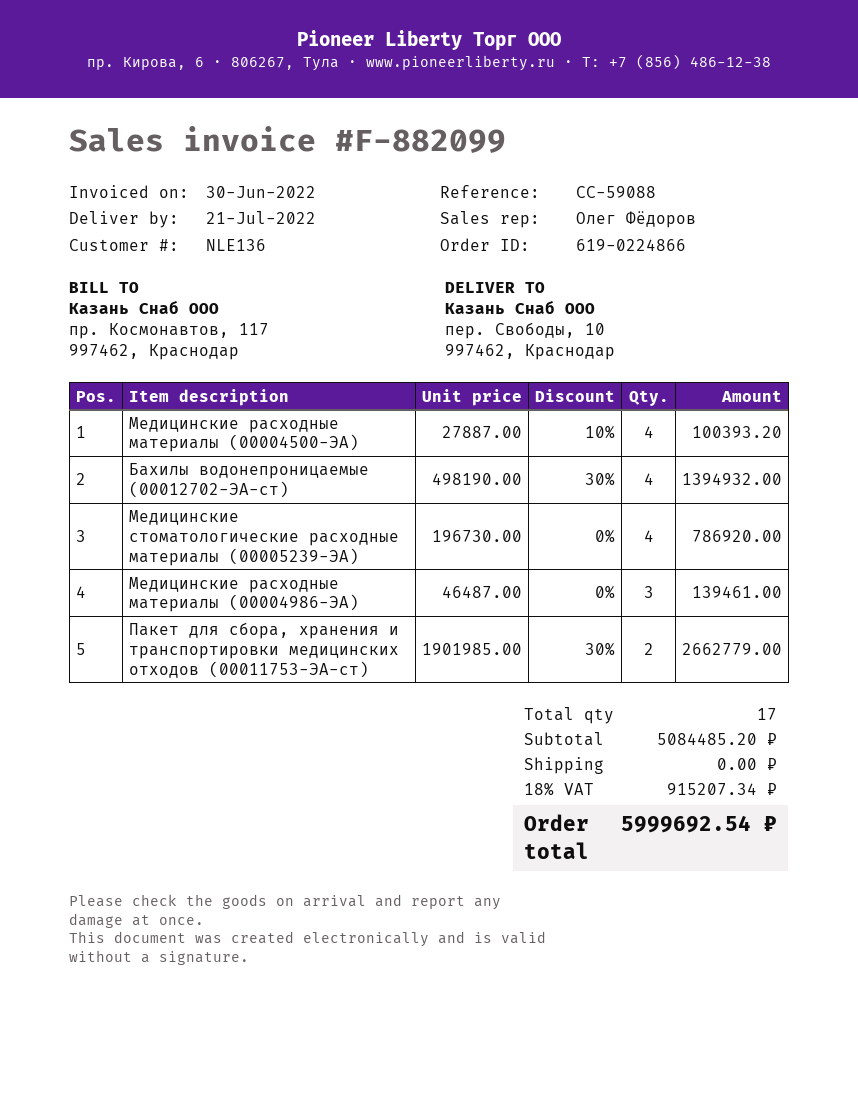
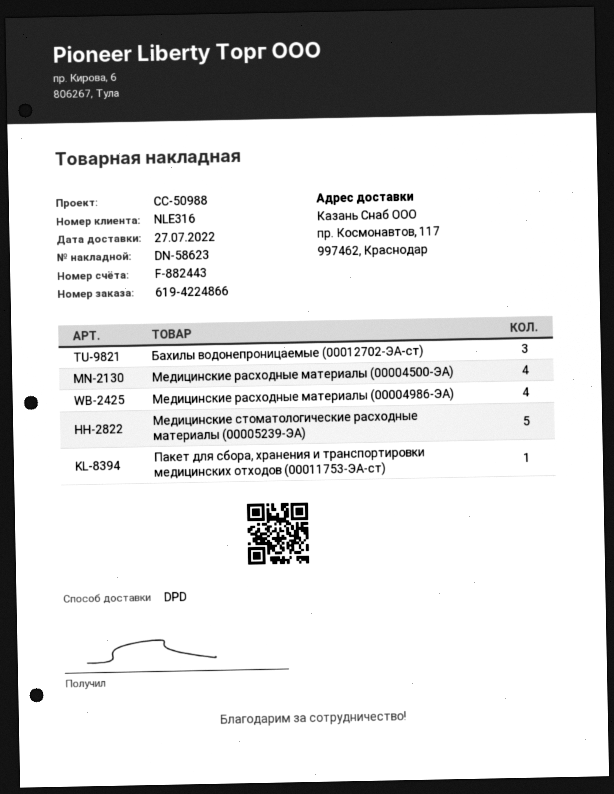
order number: 619-0224866 -> 619-4224866
delivery date: 2022-07-21 -> 2022-07-27
invoice number: F-882099 -> F-882443
customer number: NLE136 -> NLE316
reference: CC-59088 -> CC-50988
ship to: пер. Свободы, 10, 997462, Краснодар -> пр. Космонавтов, 117, 997462, Краснодар
Бахилы водонепроницаемые (00012702-ЭА-ст): 4 -> 3
Медицинские стоматологические расходные материалы (00005239-ЭА): 4 -> 5
Медицинские расходные материалы (00004986-ЭА): 3 -> 4
Пакет для сбора, хранения и транспортировки медицинских отходов (00011753-ЭА-ст): 2 -> 1

